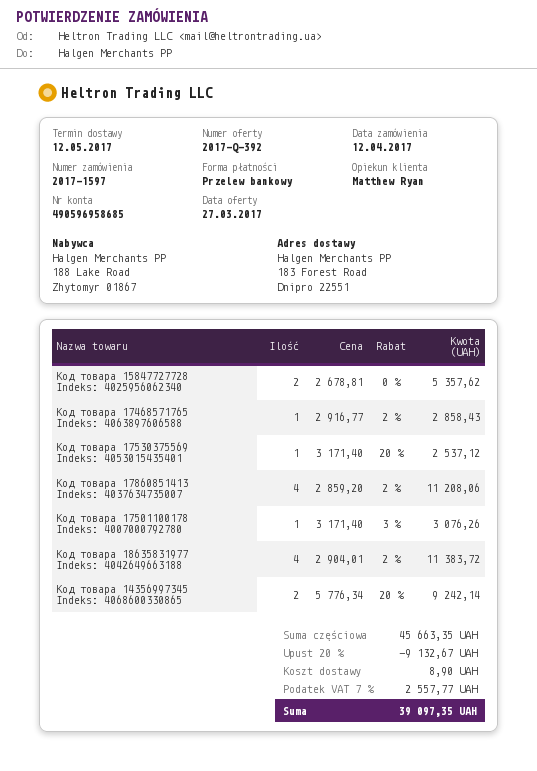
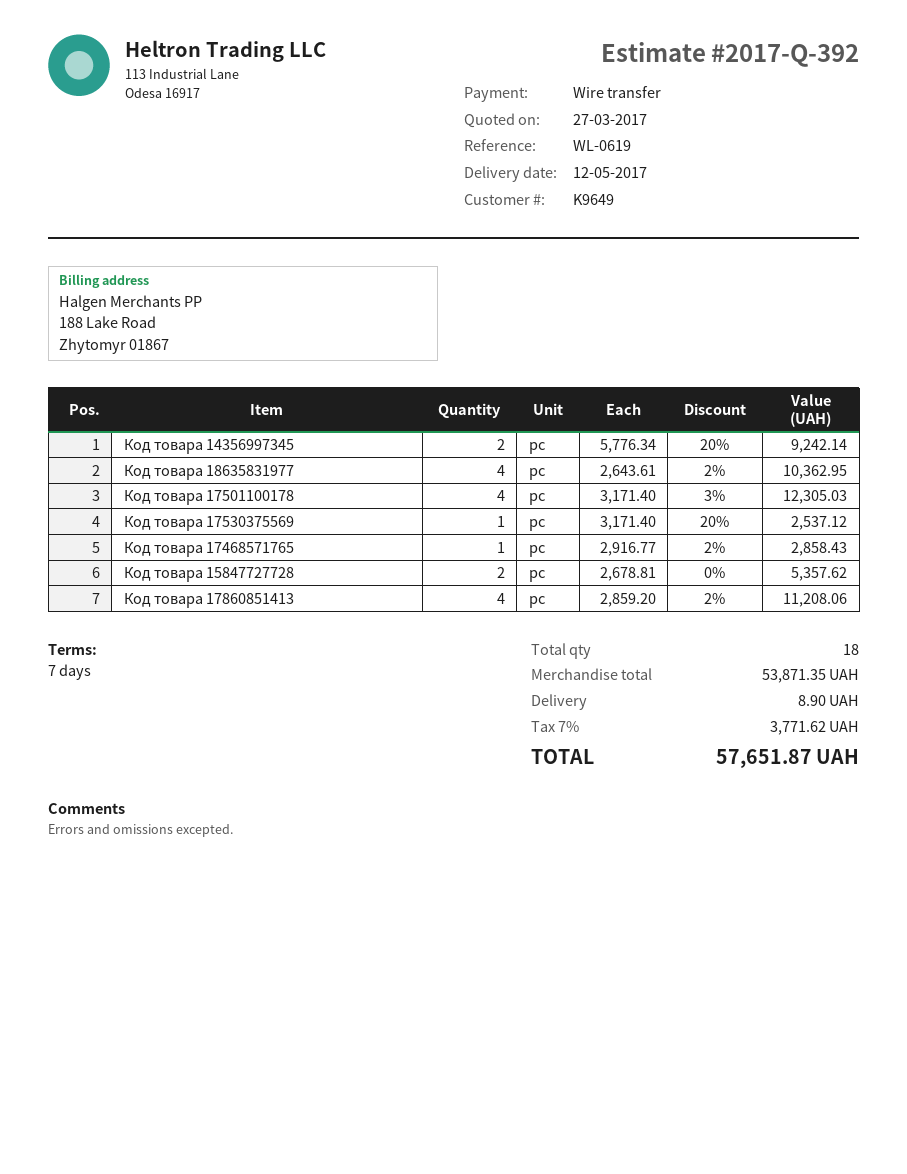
Код товара 17501100178: 1 x 3171.40 - 3% = 3076.26 -> 4 x 3171.40 - 3% = 12305.03
Код товара 18635831977: 4 x 2904.01 - 2% = 11383.72 -> 4 x 2643.61 - 2% = 10362.95
subtotal: 45663.35 -> 53871.35
discount: 20% = 9132.67 -> none
tax: 7% = 2557.77 -> 7% = 3771.62
total: 39097.35 -> 57651.87

